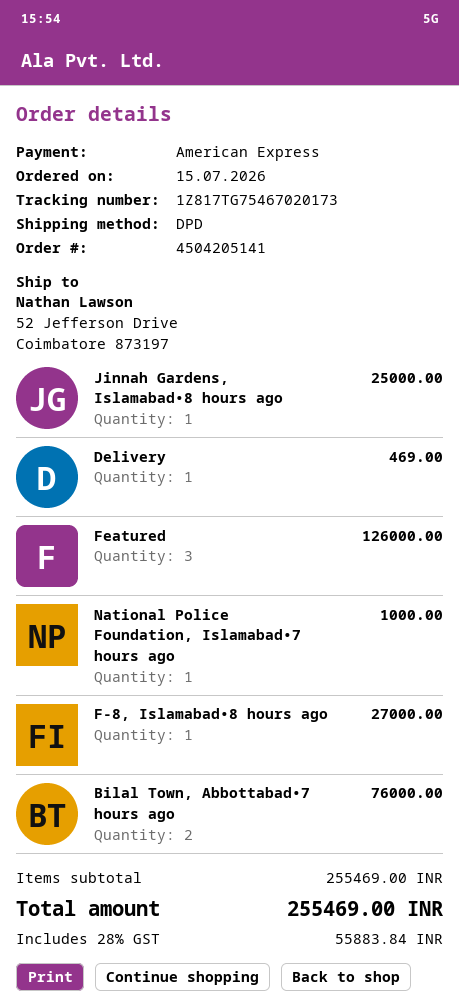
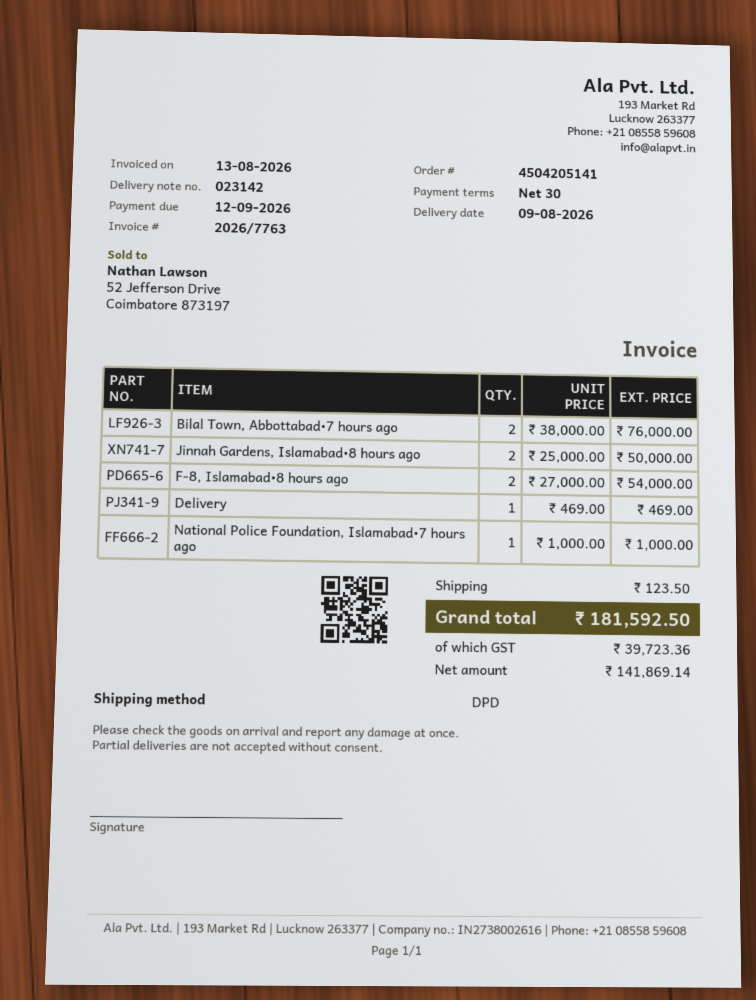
Jinnah Gardens, Islamabad•8 hours ago: 1 for 25000.00 -> 2 for 50000.00
Featured: 3 for 126000.00 -> none
F-8, Islamabad•8 hours ago: 1 for 27000.00 -> 2 for 54000.00
shipping: none -> 123.50
tax: 55883.84 -> 39723.36
total: 255469.00 -> 181592.50

